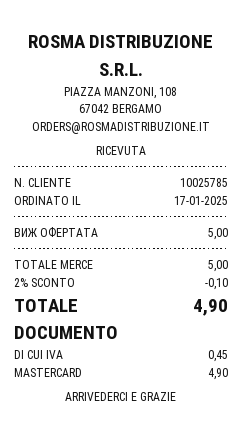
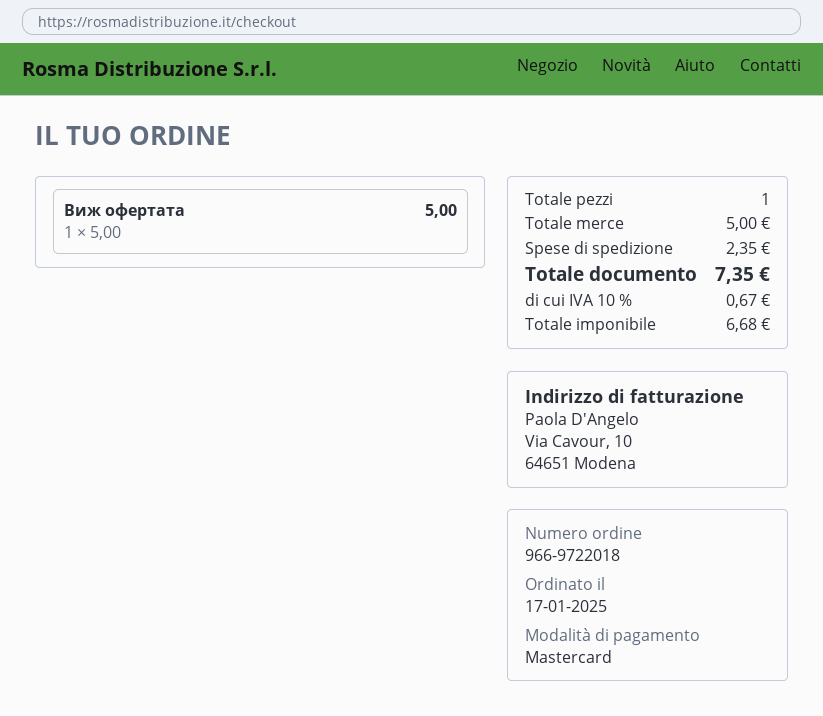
discount: 2% = 0.10 -> none
shipping: none -> 2.35
tax: 0.45 -> 0.67
total: 4.90 -> 7.35

